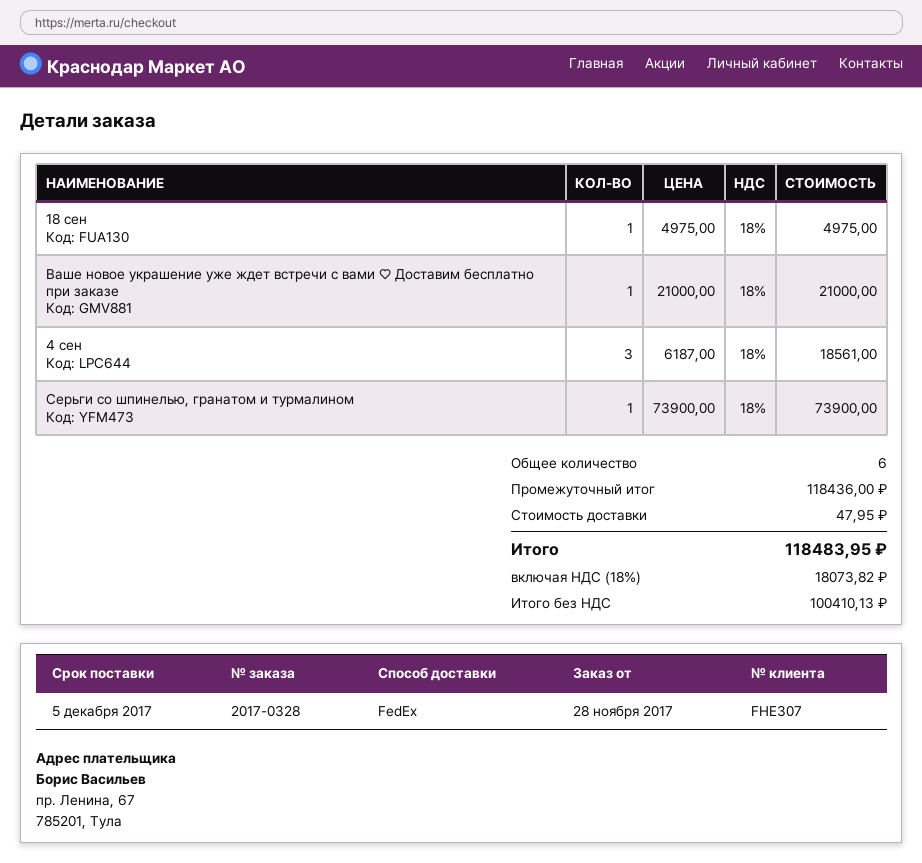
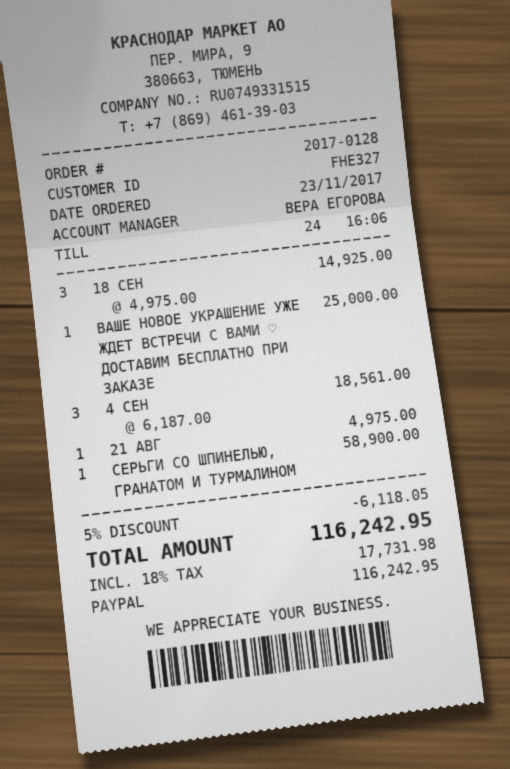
order number: 2017-0328 -> 2017-0128
order date: 2017-11-28 -> 2017-11-23
customer number: FHE307 -> FHE327
18 сен: 1 x 4975.00 = 4975.00 -> 3 x 4975.00 = 14925.00
Ваше новое украшение уже ждет встречи с вами ♡ Доставим бесплатно при заказе: 1 x 21000.00 = 21000.00 -> 1 x 25000.00 = 25000.00
Серьги со шпинелью, гранатом и турмалином: 1 x 73900.00 = 73900.00 -> 1 x 58900.00 = 58900.00
21 АВГ: none -> 1 x 4975.00 = 4975.00
discount: none -> 5% = 6118.05
shipping: 47.95 -> none
tax: 18% = 18073.82 -> 18% = 17731.98
total: 118483.95 -> 116242.95

